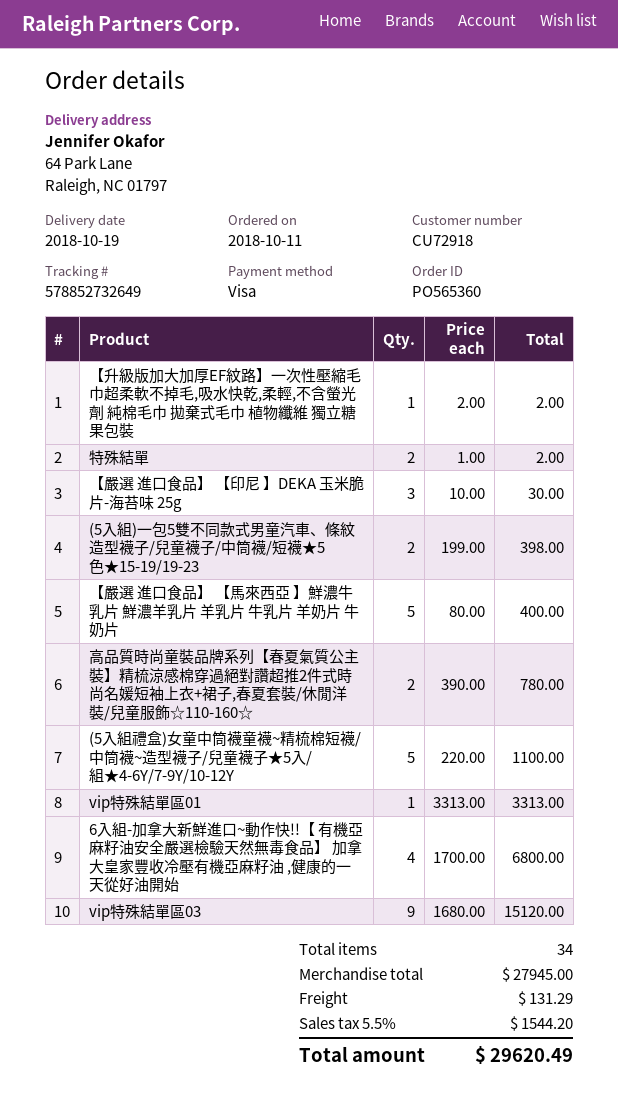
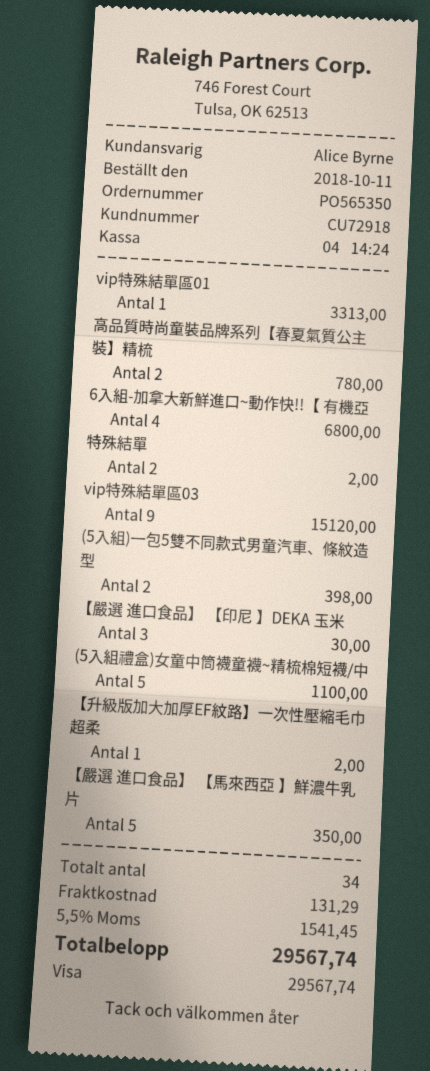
order number: PO565360 -> PO565350
【嚴選 進口食品】 【馬來西亞 】鮮濃牛乳片 鮮濃羊乳片 羊乳片 牛乳片 羊奶片 牛奶片: 5 for 400.00 -> 5 for 350.00
tax: 5.5% = 1544.20 -> 5.5% = 1541.45
total: 29620.49 -> 29567.74

